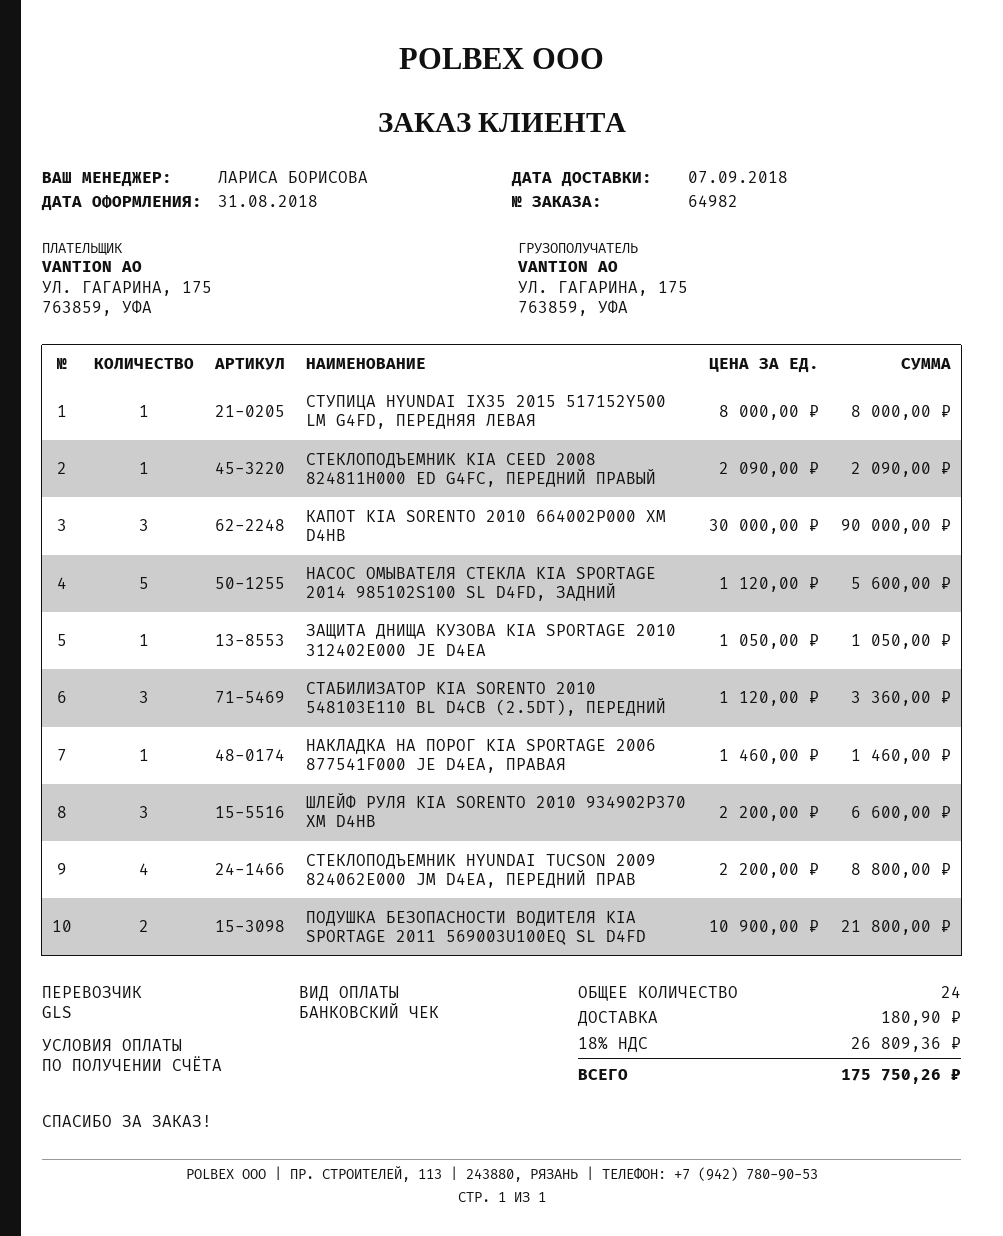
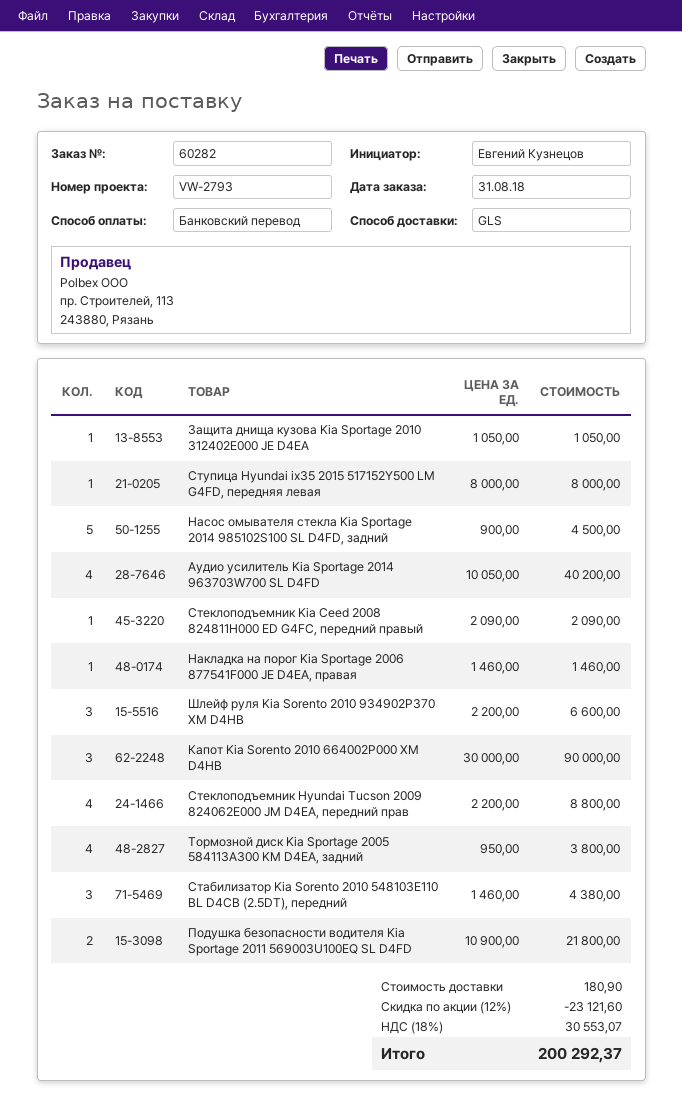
order number: 64982 -> 60282
payment method: cheque -> bank transfer
НАСОС ОМЫВАТЕЛЯ СТЕКЛА KIA SPORTAGE 2014 985102S100 SL D4FD, ЗАДНИЙ: 5 x 1120.00 = 5600.00 -> 5 x 900.00 = 4500.00
СТАБИЛИЗАТОР KIA SORENTO 2010 548103E110 BL D4CB (2.5DT), ПЕРЕДНИЙ: 3 x 1120.00 = 3360.00 -> 3 x 1460.00 = 4380.00
Аудио усилитель Kia Sportage 2014 963703W700 SL D4FD: none -> 4 x 10050.00 = 40200.00
Тормозной диск Kia Sportage 2005 584113A300 KM D4EA, задний: none -> 4 x 950.00 = 3800.00
discount: none -> 12% = 23121.60
tax: 18% = 26809.36 -> 18% = 30553.07
total: 175750.26 -> 200292.37

